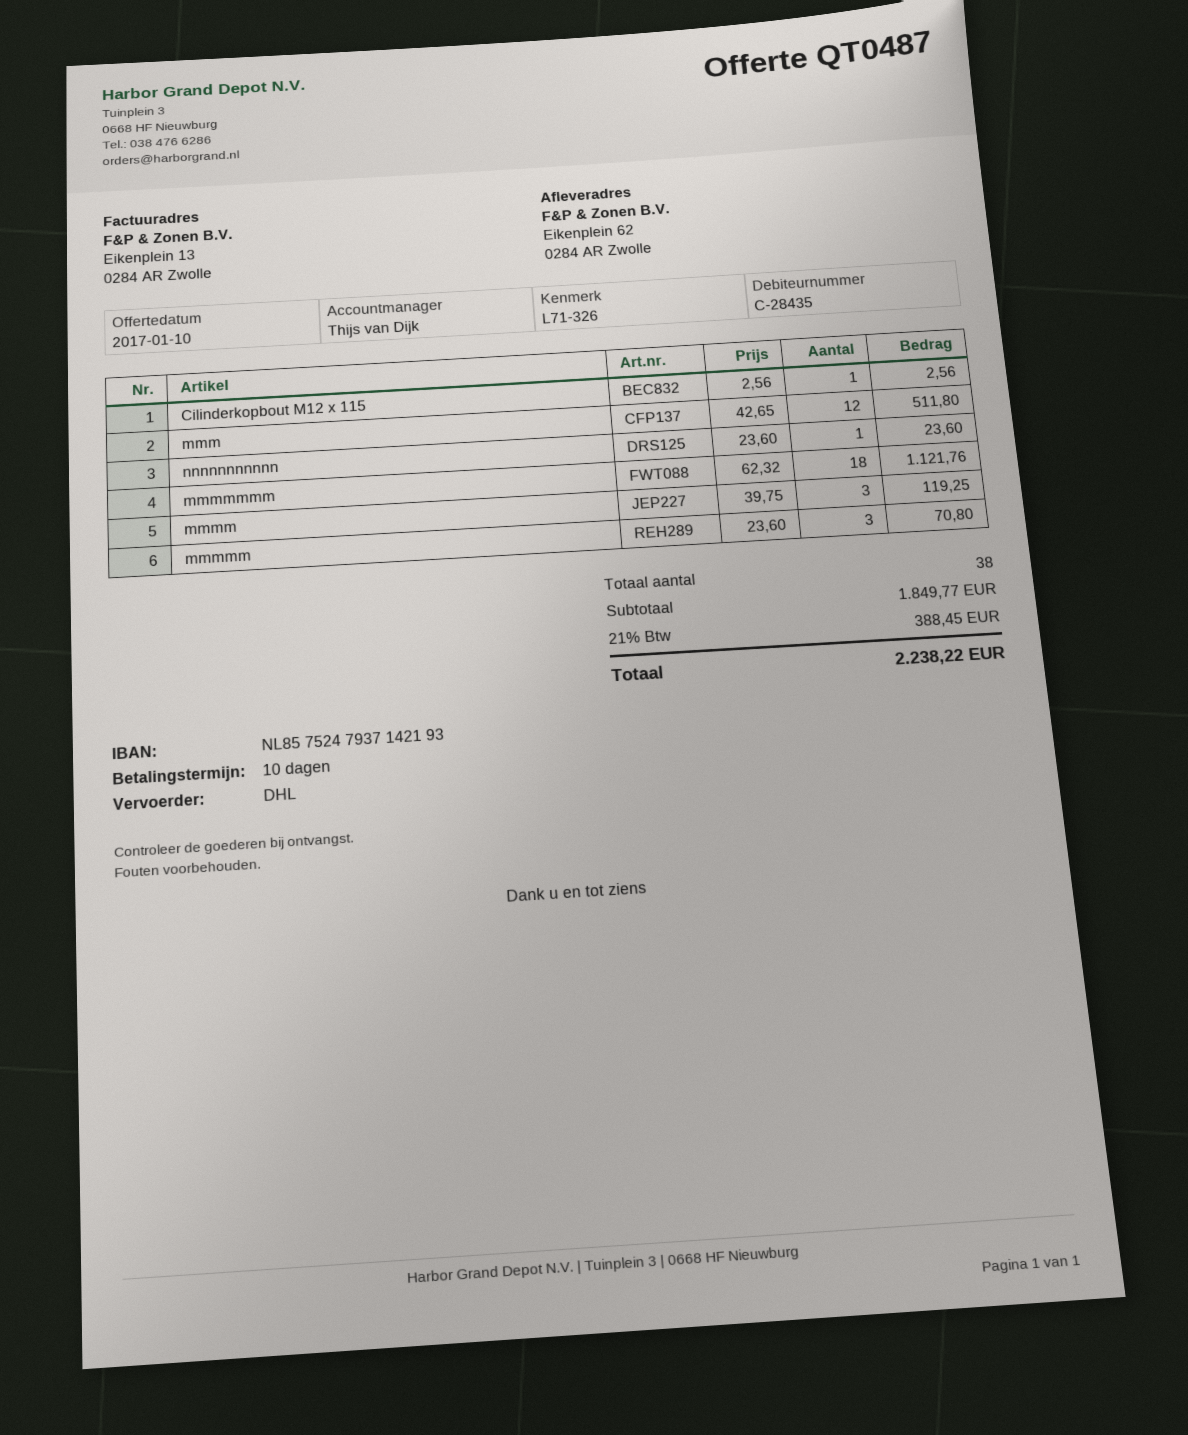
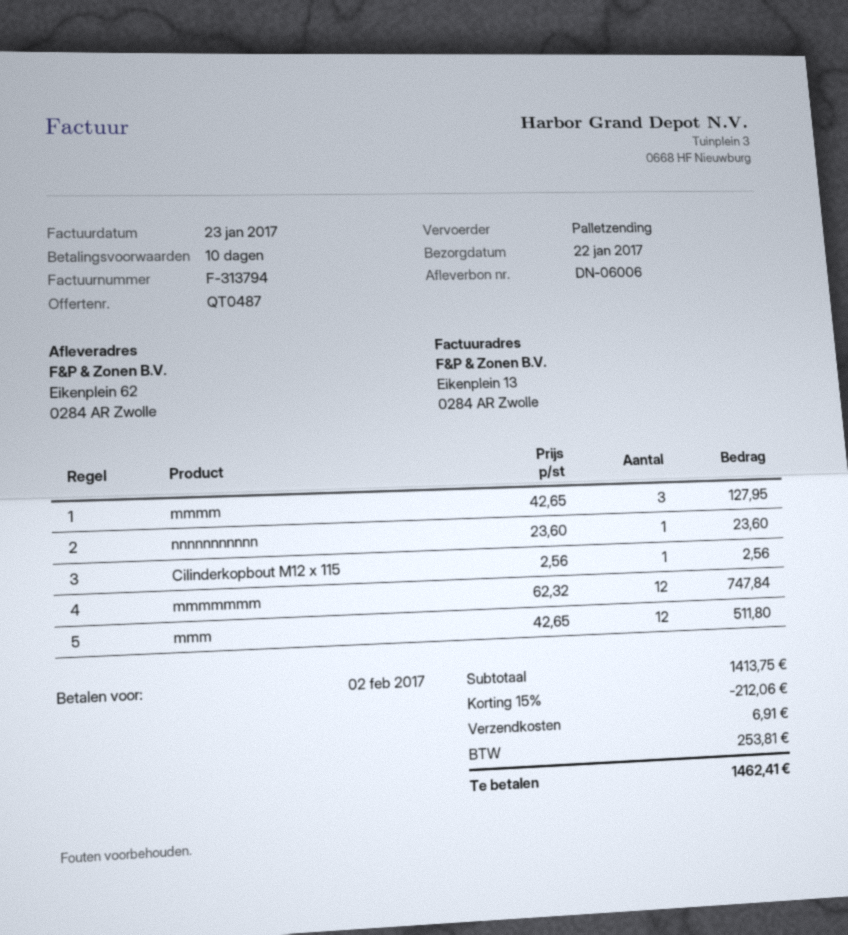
shipping method: DHL -> pallet freight
mmmmmmm: 18 x 62.32 = 1121.76 -> 12 x 62.32 = 747.84
mmmm: 3 x 39.75 = 119.25 -> 3 x 42.65 = 127.95
mmmmm: 3 x 23.60 = 70.80 -> none
subtotal: 1849.77 -> 1413.75
discount: none -> 15% = 212.06
shipping: none -> 6.91
tax: 388.45 -> 253.81
total: 2238.22 -> 1462.41

